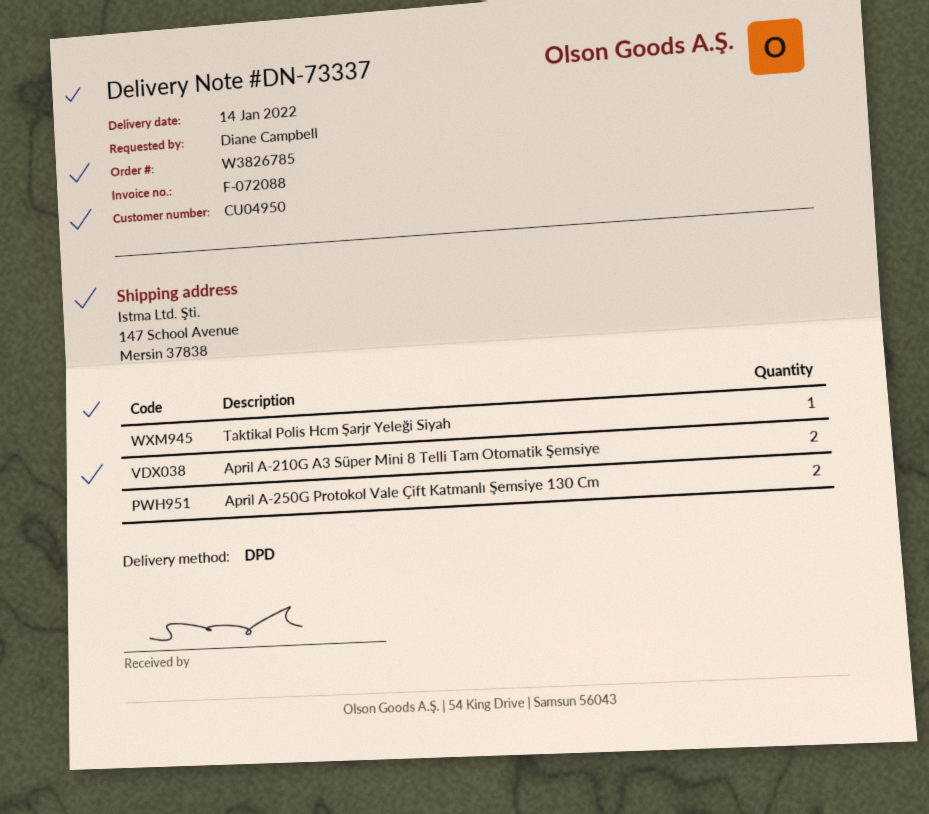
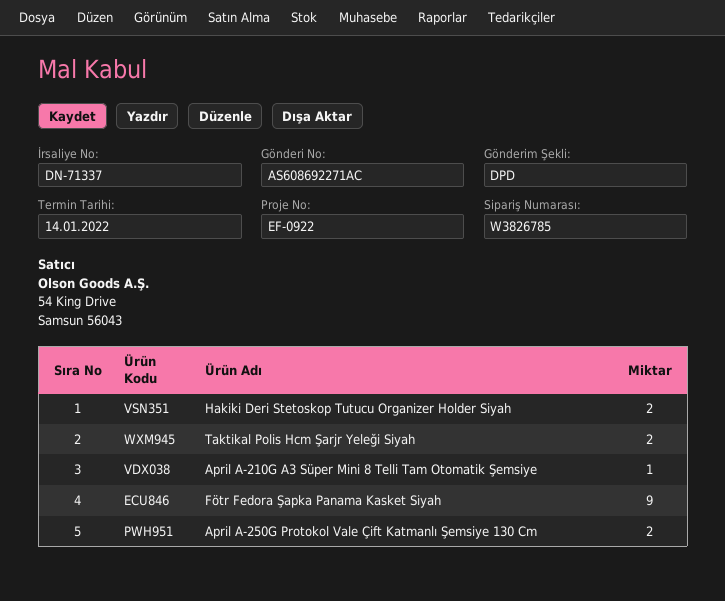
delivery note number: DN-73337 -> DN-71337
Taktikal Polis Hcm Şarjr Yeleği Siyah: 1 -> 2
April A-210G A3 Süper Mini 8 Telli Tam Otomatik Şemsiye: 2 -> 1
Hakiki Deri Stetoskop Tutucu Organizer Holder Siyah: none -> 2
Fötr Fedora Şapka Panama Kasket Siyah: none -> 9

